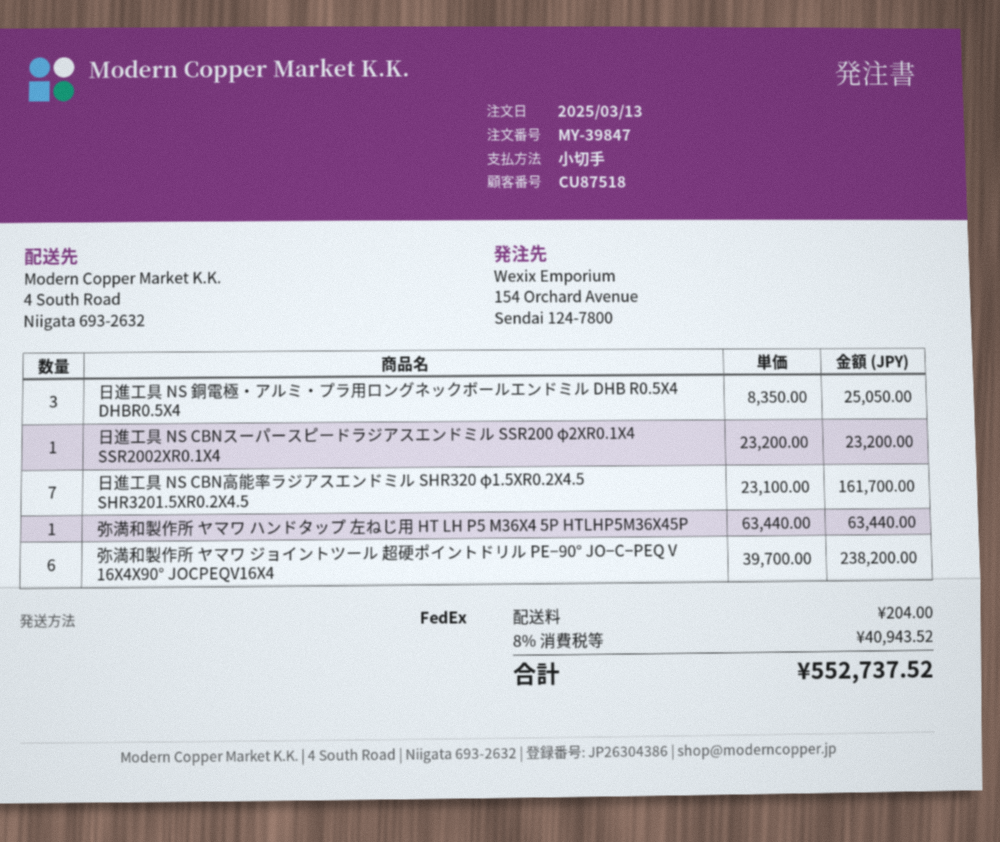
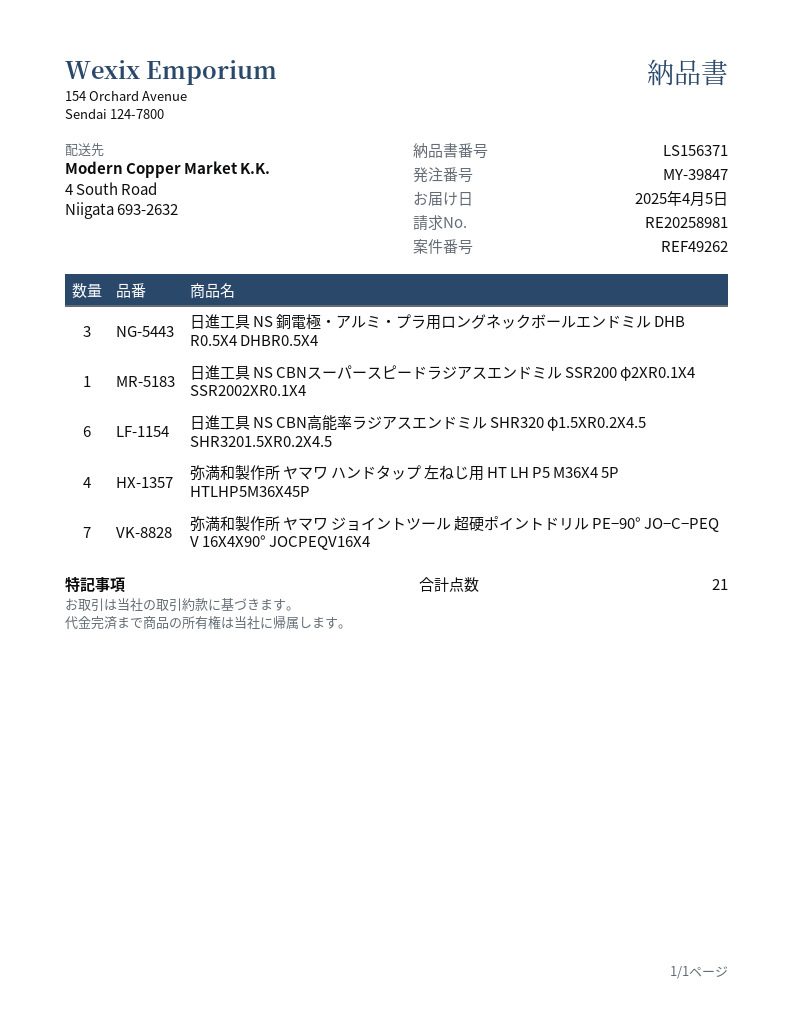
日進工具 NS CBN高能率ラジアスエンドミル SHR320 φ1.5XR0.2X4.5 SHR3201.5XR0.2X4.5: 7 -> 6
弥満和製作所 ヤマワ ハンドタップ 左ねじ用 HT LH P5 M36X4 5P HTLHP5M36X45P: 1 -> 4
弥満和製作所 ヤマワ ジョイントツール 超硬ポイントドリル PE−90° JO−C−PEQ V 16X4X90° JOCPEQV16X4: 6 -> 7

